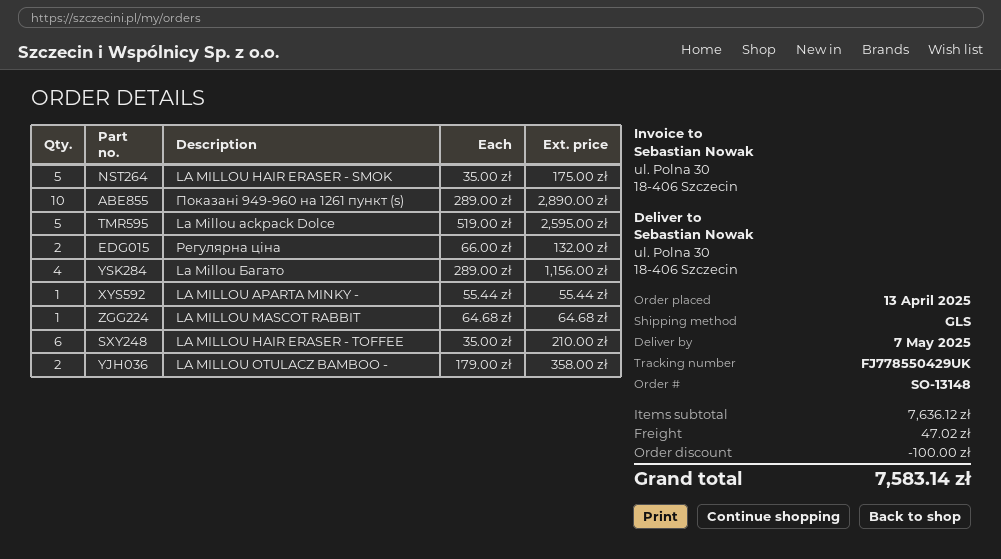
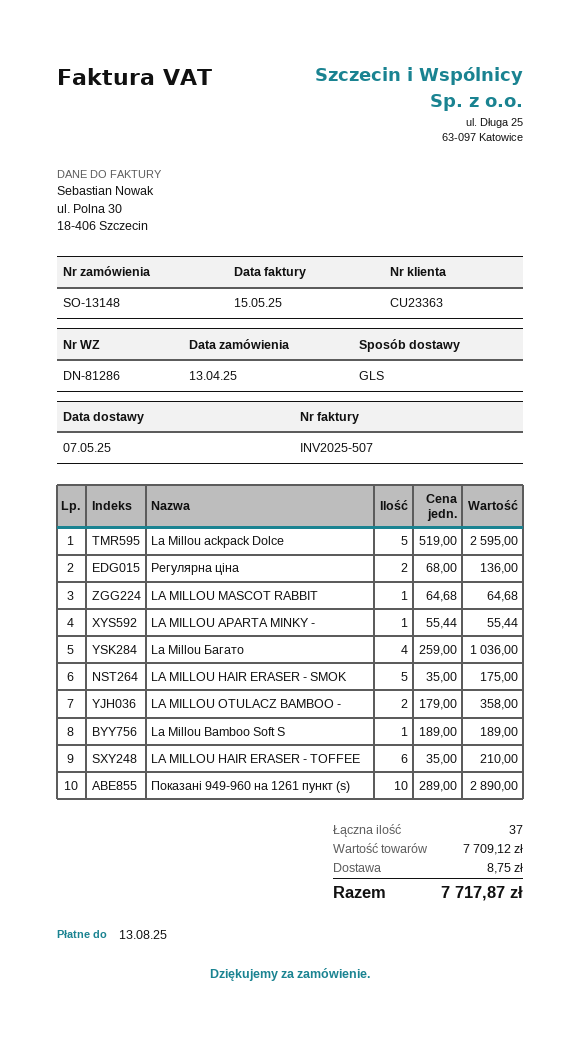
Регулярна ціна: 2 x 66.00 = 132.00 -> 2 x 68.00 = 136.00
La Millou Багато: 4 x 289.00 = 1156.00 -> 4 x 259.00 = 1036.00
La Millou Bamboo Soft S: none -> 1 x 189.00 = 189.00
subtotal: 7636.12 -> 7709.12
discount: 100.00 -> none
shipping: 47.02 -> 8.75
total: 7583.14 -> 7717.87

